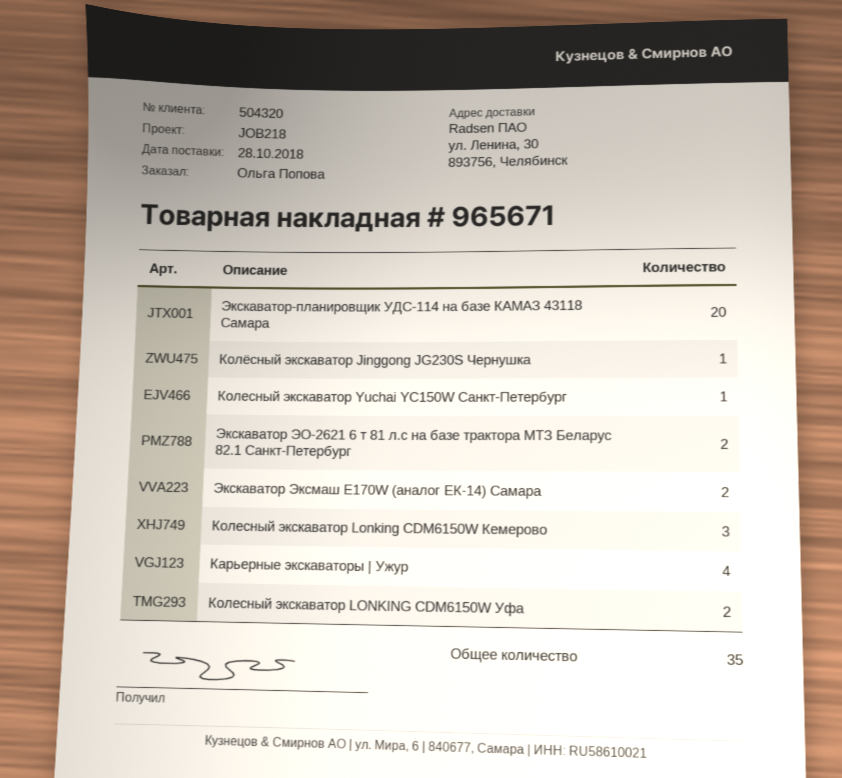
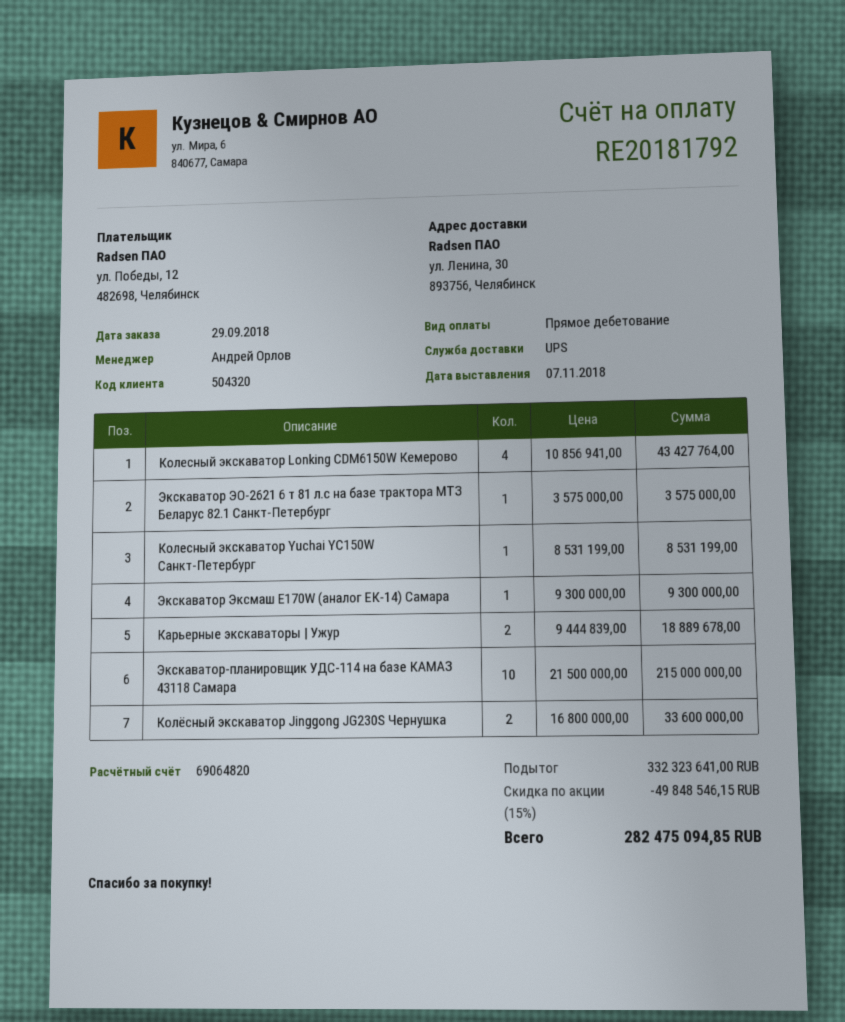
Экскаватор-планировщик УДС-114 на базе КАМАЗ 43118 Самара: 20 -> 10
Колёсный экскаватор Jinggong JG230S Чернушка: 1 -> 2
Экскаватор ЭО-2621 6 т 81 л.с на базе трактора МТЗ Беларус 82.1 Санкт-Петербург: 2 -> 1
Экскаватор Эксмаш E170W (аналог ЕК-14) Самара: 2 -> 1
Колесный экскаватор Lonking CDM6150W Кемерово: 3 -> 4
Карьерные экскаваторы | Ужур: 4 -> 2
Колесный экскаватор LONKING CDM6150W Уфа: 2 -> none

